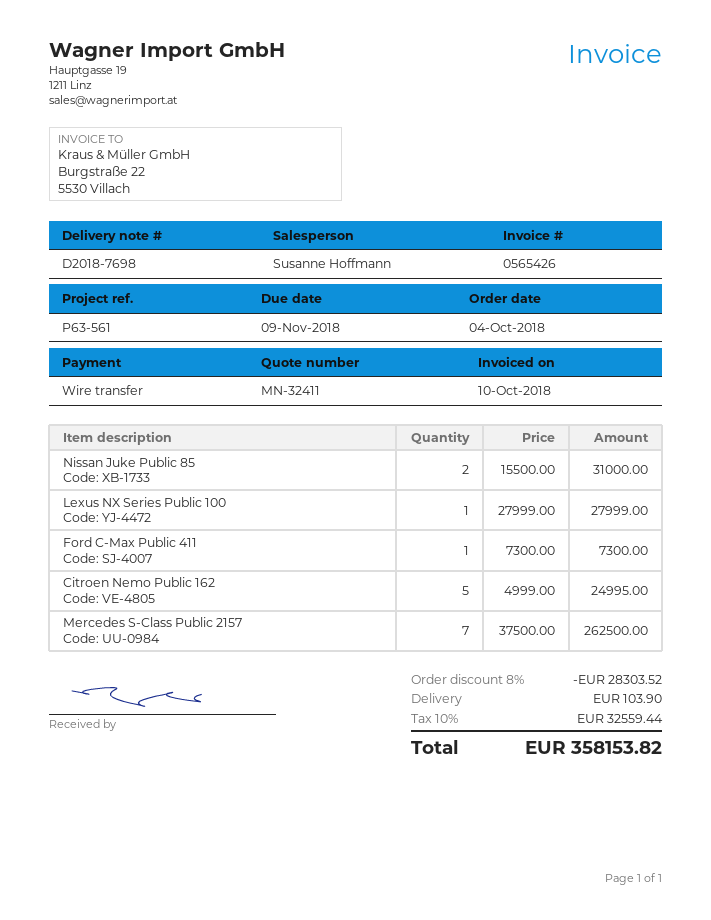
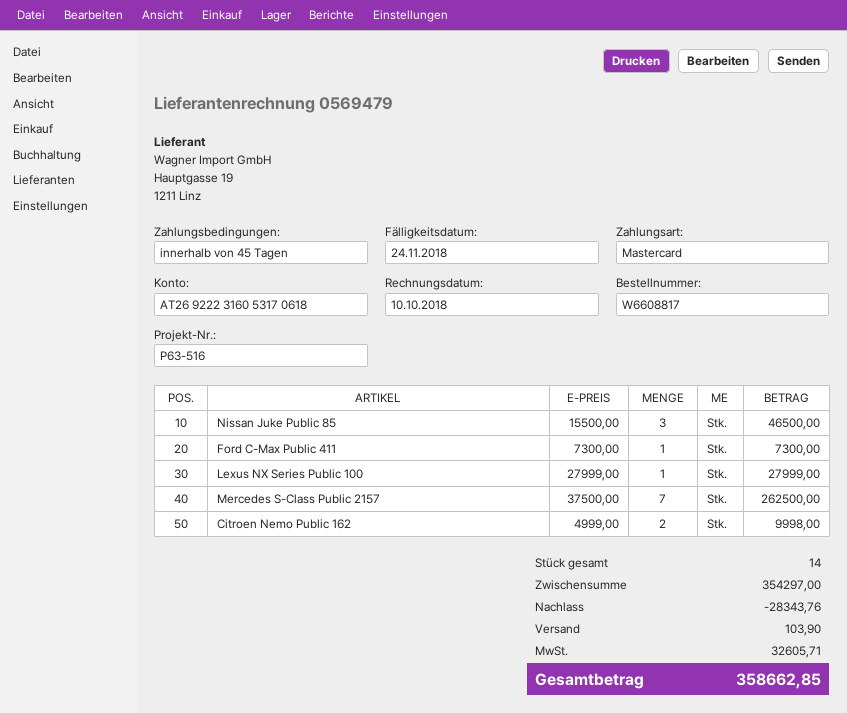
invoice number: 0565426 -> 0569479
due date: 2018-11-09 -> 2018-11-24
reference: P63-561 -> P63-516
payment method: bank transfer -> Mastercard
Nissan Juke Public 85: 2 x 15500.00 = 31000.00 -> 3 x 15500.00 = 46500.00
Citroen Nemo Public 162: 5 x 4999.00 = 24995.00 -> 2 x 4999.00 = 9998.00
discount: 28303.52 -> 28343.76
tax: 32559.44 -> 32605.71
total: 358153.82 -> 358662.85

